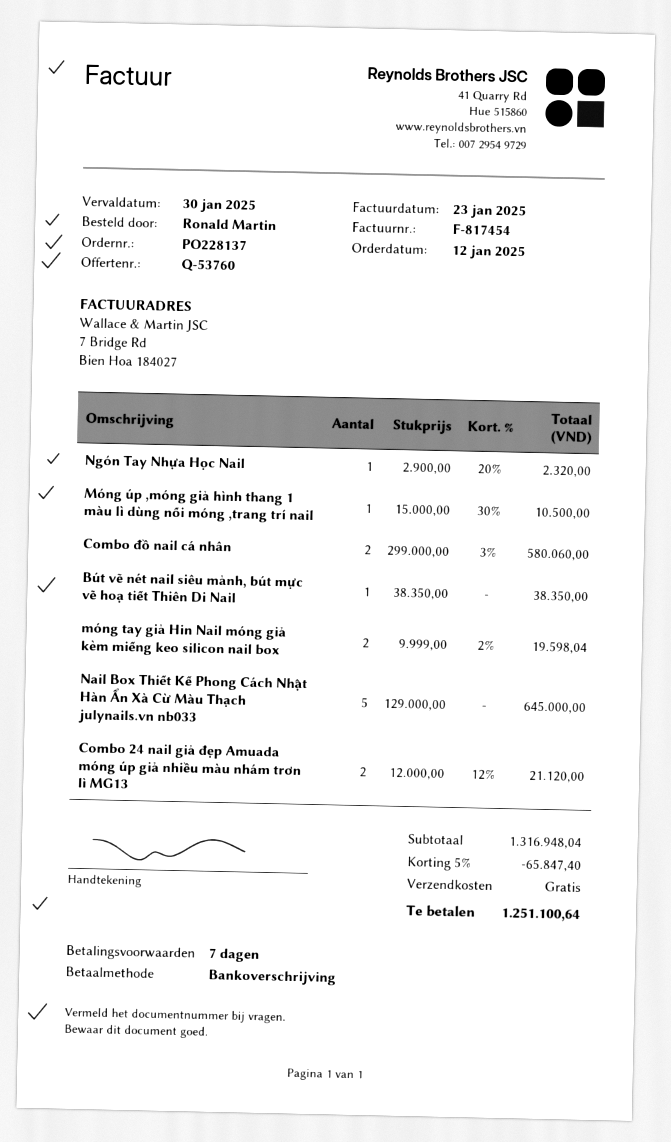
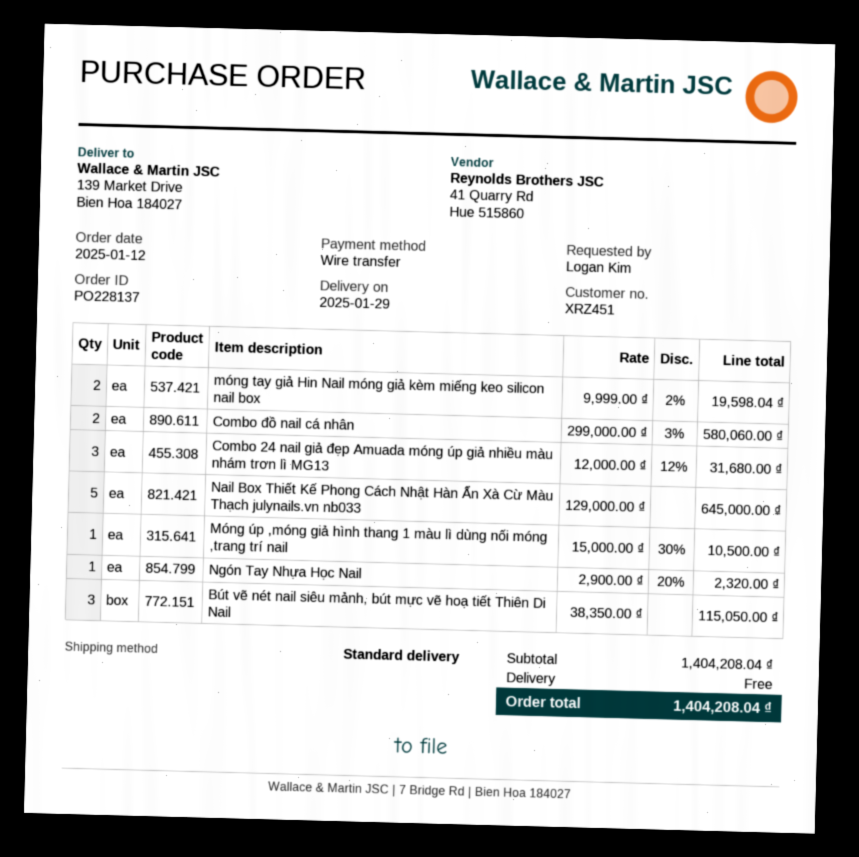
ordered by: Ronald Martin -> Logan Kim
Bút vẽ nét nail siêu mảnh, bút mực vẽ hoạ tiết Thiên Di Nail: 1 x 38350.00 = 38350.00 -> 3 x 38350.00 = 115050.00
Combo 24 nail giả đẹp Amuada móng úp giả nhiều màu nhám trơn lì MG13: 2 x 12000.00 - 12% = 21120.00 -> 3 x 12000.00 - 12% = 31680.00
subtotal: 1316948.04 -> 1404208.04
discount: 5% = 65847.40 -> none
total: 1251100.64 -> 1404208.04

